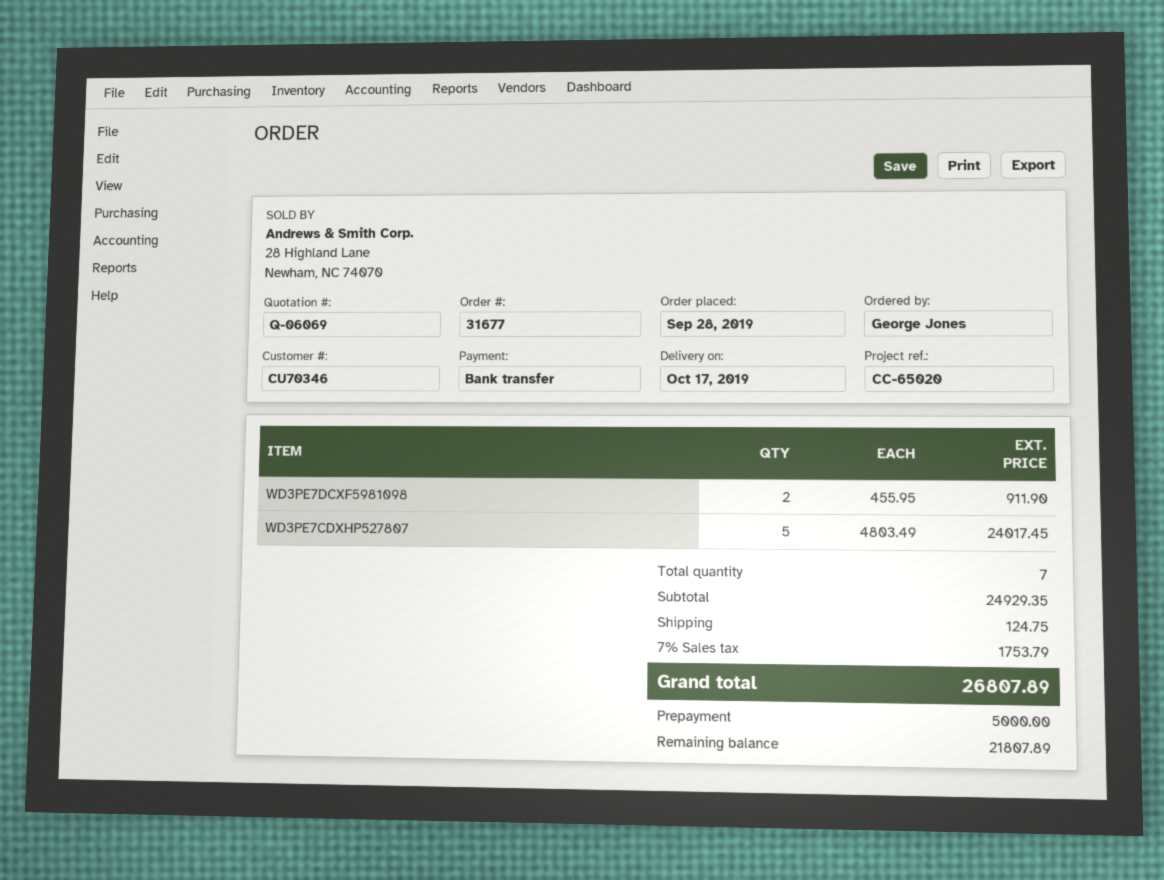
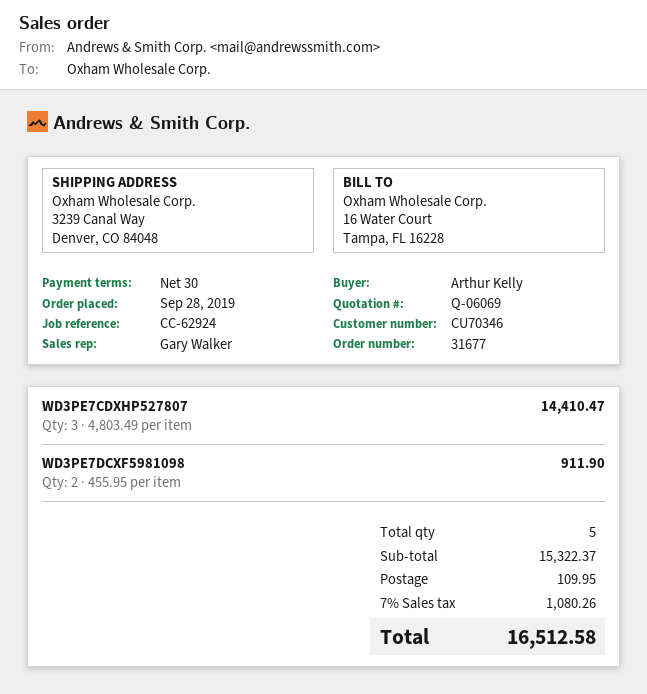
reference: CC-65020 -> CC-62924
ordered by: George Jones -> Arthur Kelly
WD3PE7CDXHP527807: 5 x 4803.49 = 24017.45 -> 3 x 4803.49 = 14410.47
total quantity: 7 -> 5
subtotal: 24929.35 -> 15322.37
shipping: 124.75 -> 109.95
tax: 7% = 1753.79 -> 7% = 1080.26
total: 26807.89 -> 16512.58

